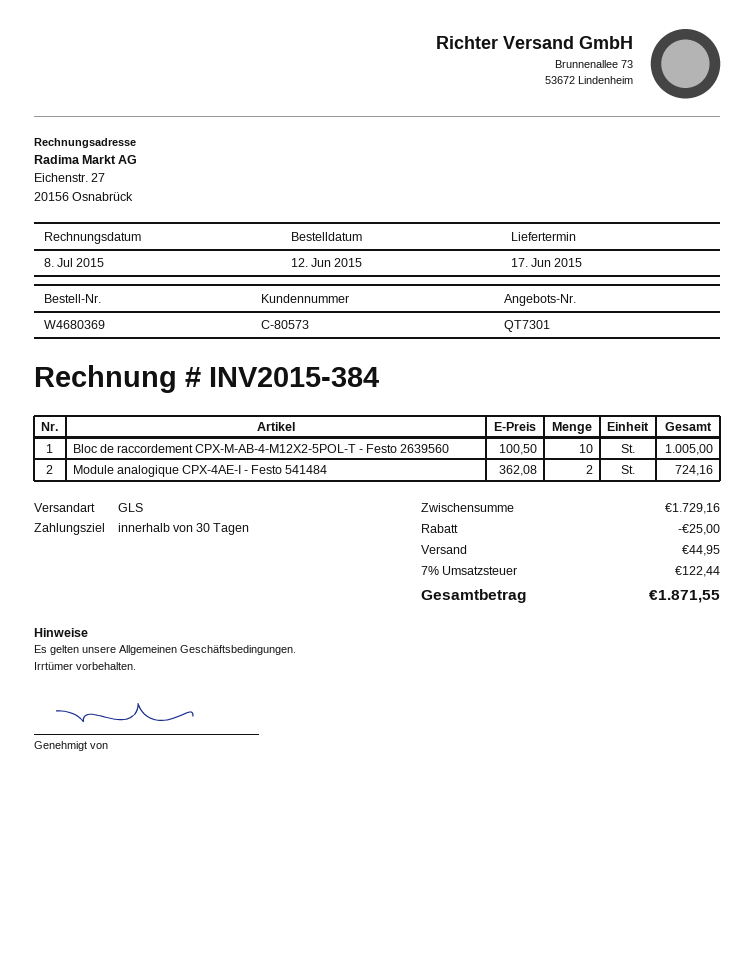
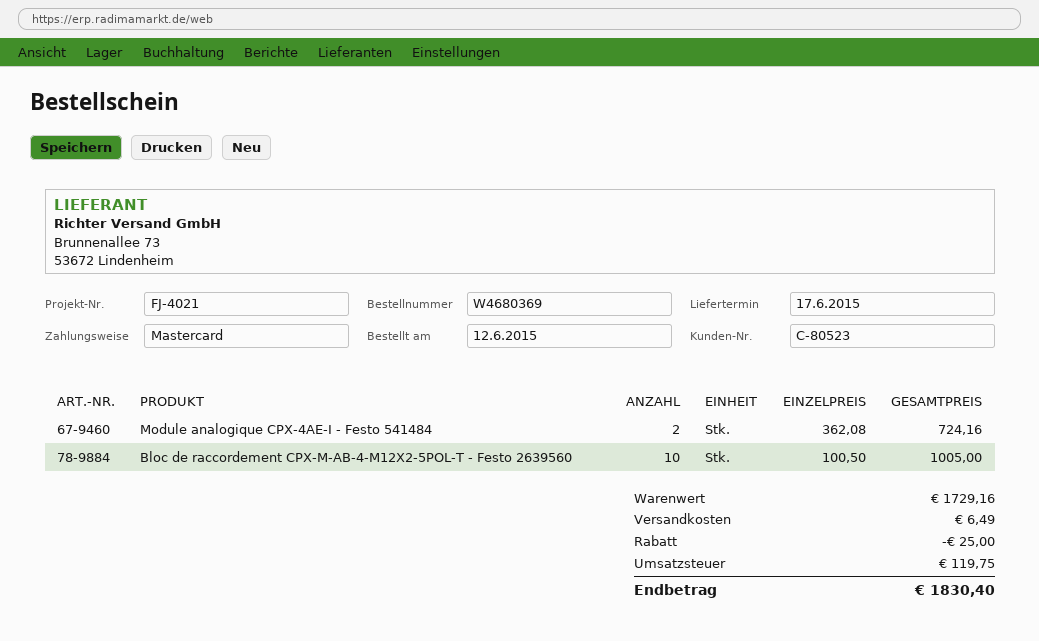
customer number: C-80573 -> C-80523
shipping: 44.95 -> 6.49
tax: 122.44 -> 119.75
total: 1871.55 -> 1830.40

